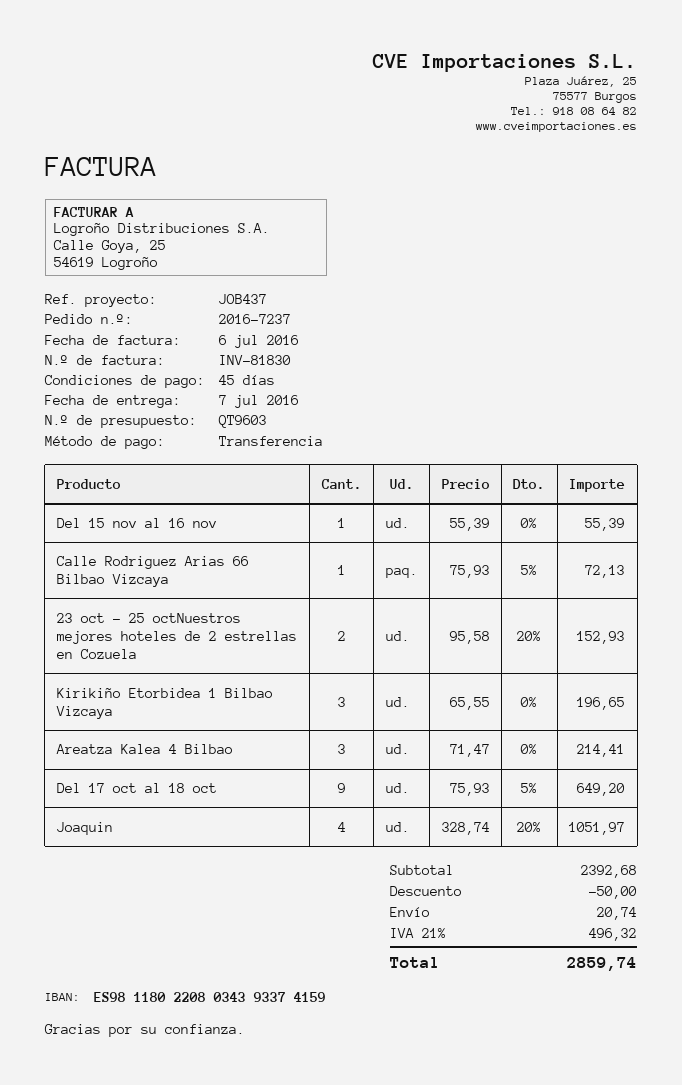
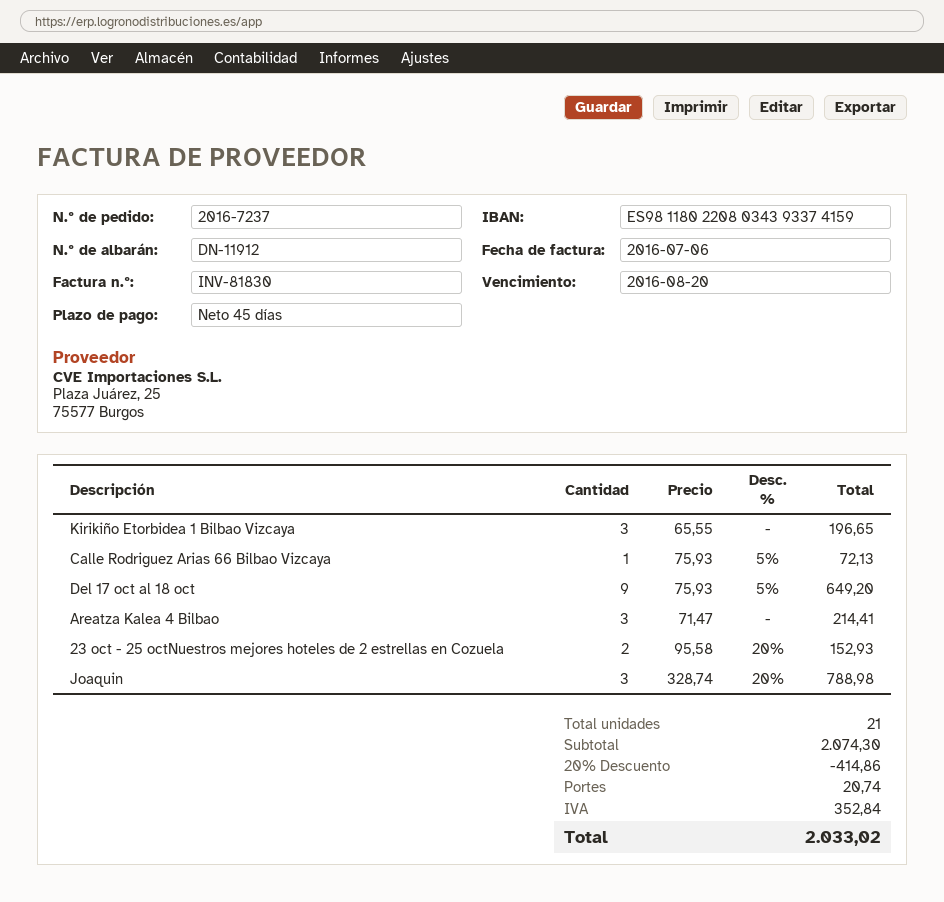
Del 15 nov al 16 nov: 1 x 55.39 = 55.39 -> none
Joaquin: 4 x 328.74 - 20% = 1051.97 -> 3 x 328.74 - 20% = 788.98
subtotal: 2392.68 -> 2074.30
discount: 50.00 -> 414.86
tax: 496.32 -> 352.84
total: 2859.74 -> 2033.02

